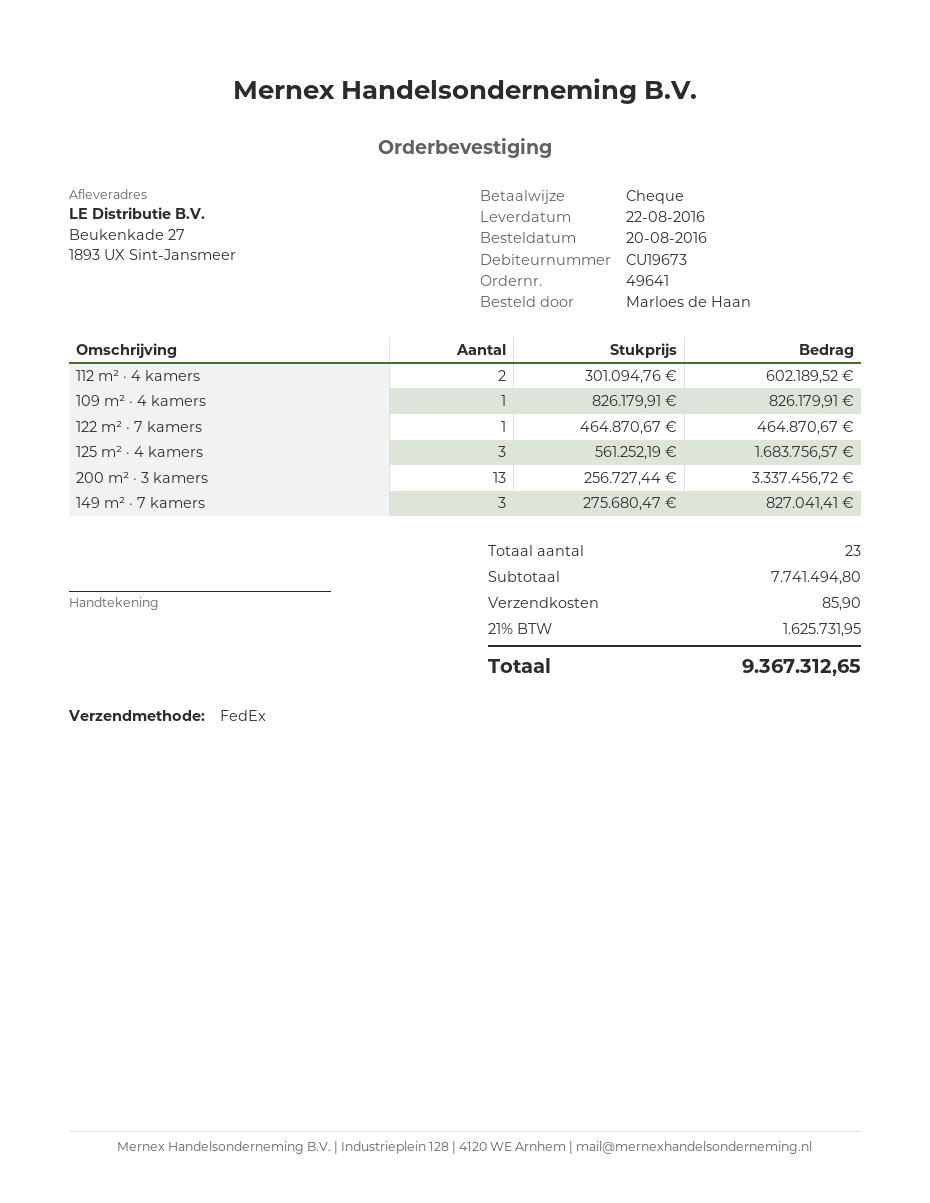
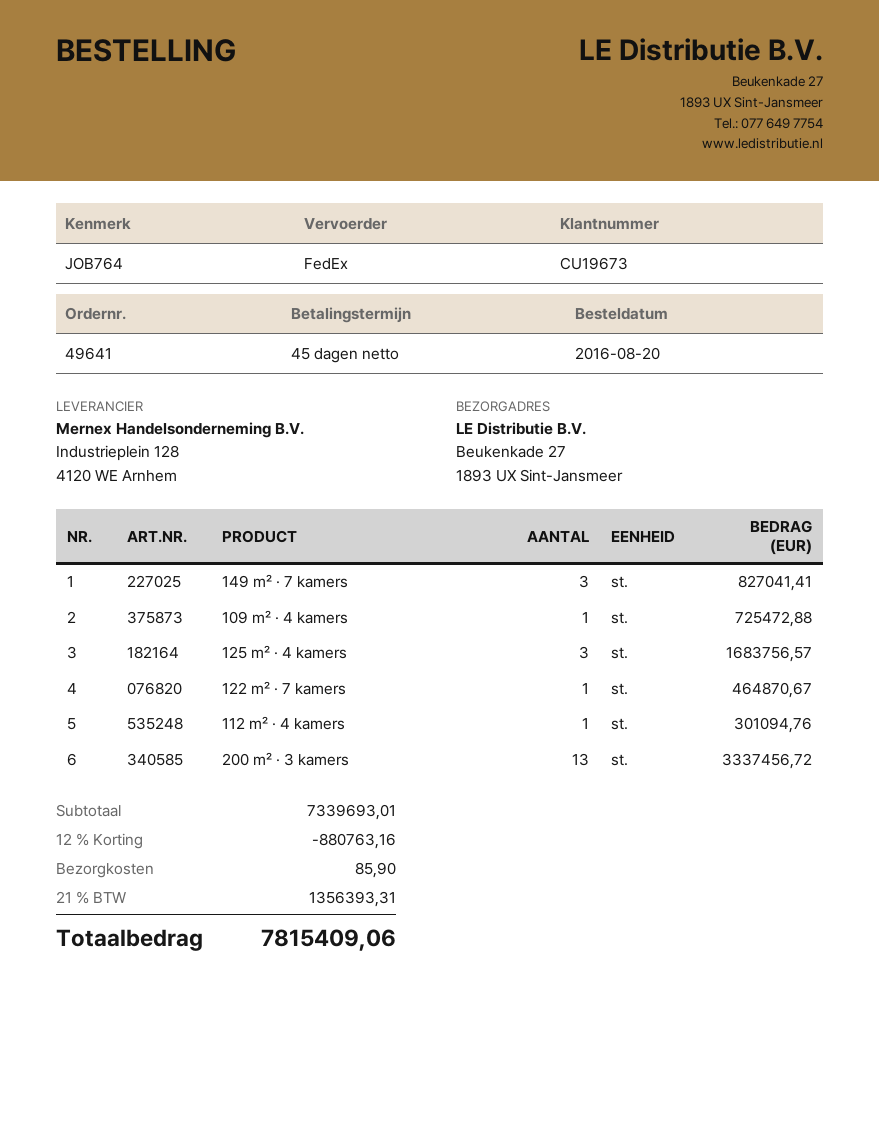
112 m² · 4 kamers: 2 for 602189.52 -> 1 for 301094.76
109 m² · 4 kamers: 1 for 826179.91 -> 1 for 725472.88
subtotal: 7741494.80 -> 7339693.01
discount: none -> 12% = 880763.16
tax: 21% = 1625731.95 -> 21% = 1356393.31
total: 9367312.65 -> 7815409.06

